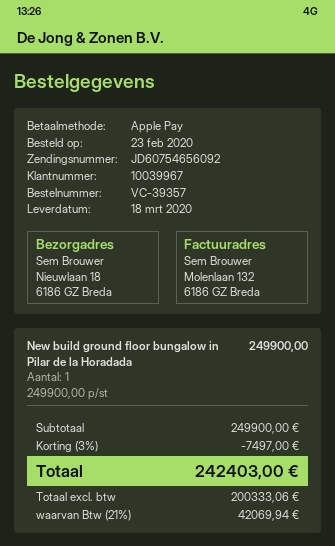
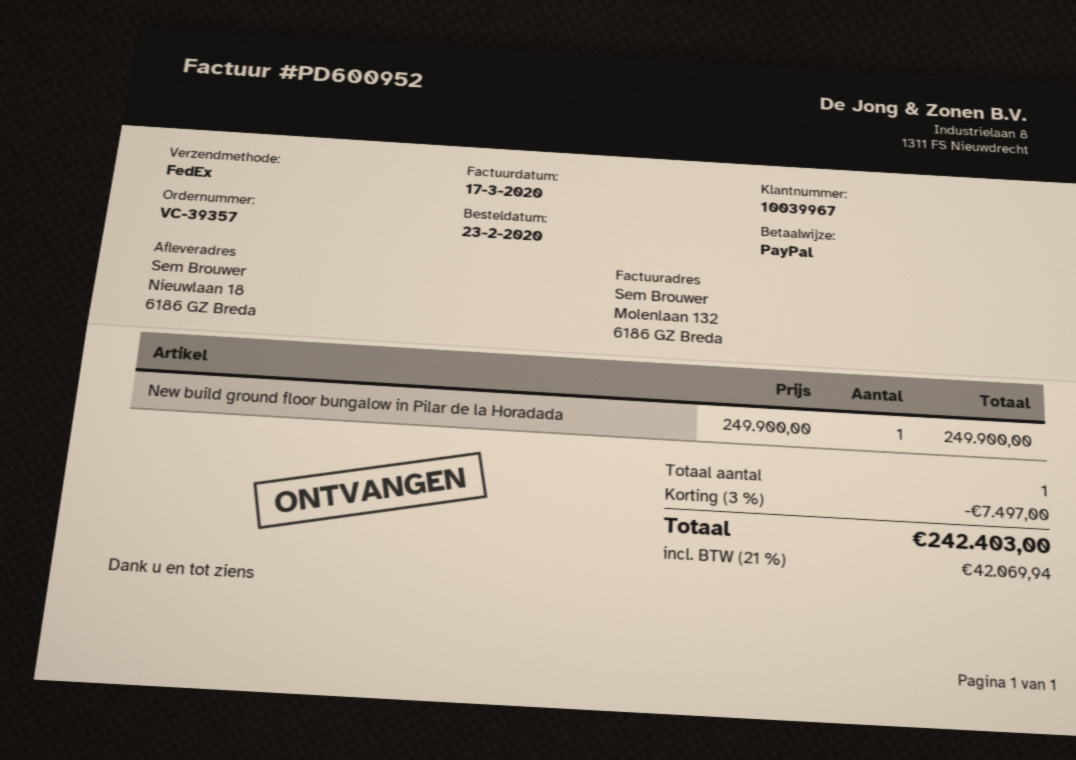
payment method: Apple Pay -> PayPal

